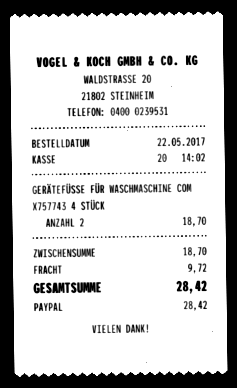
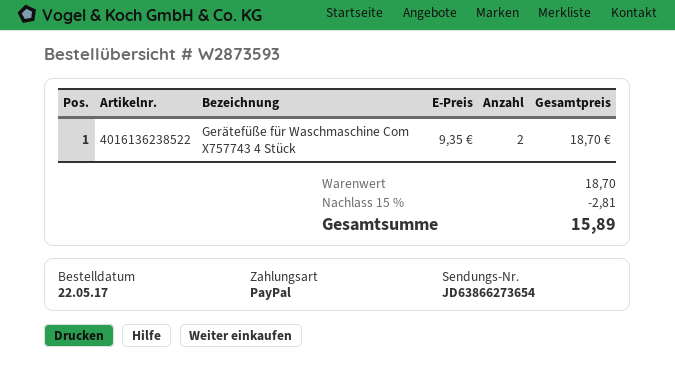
discount: none -> 15% = 2.81
shipping: 9.72 -> none
total: 28.42 -> 15.89

